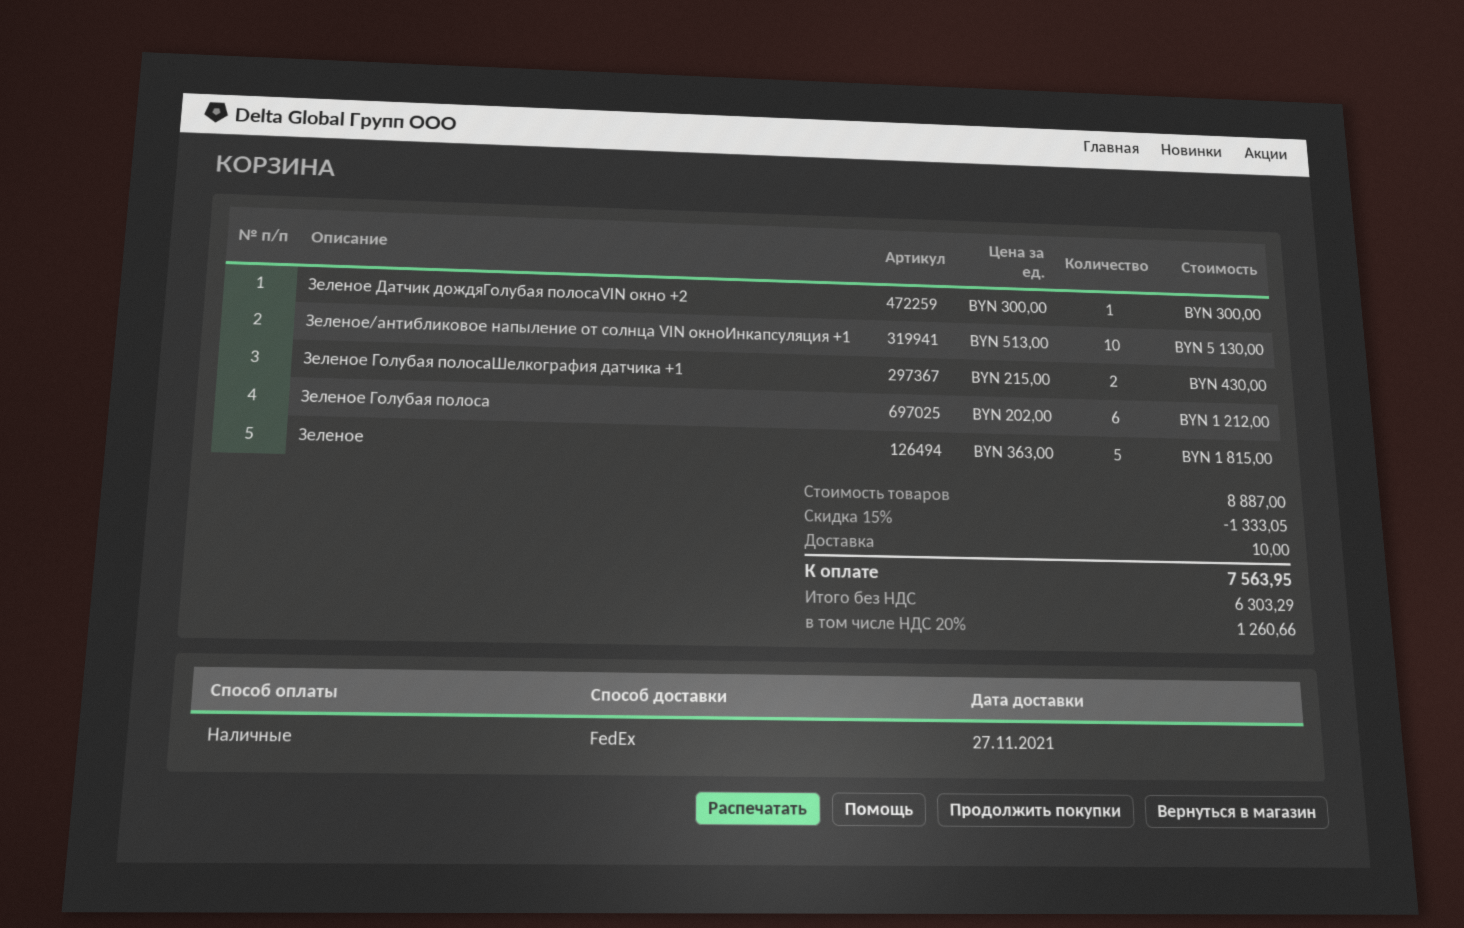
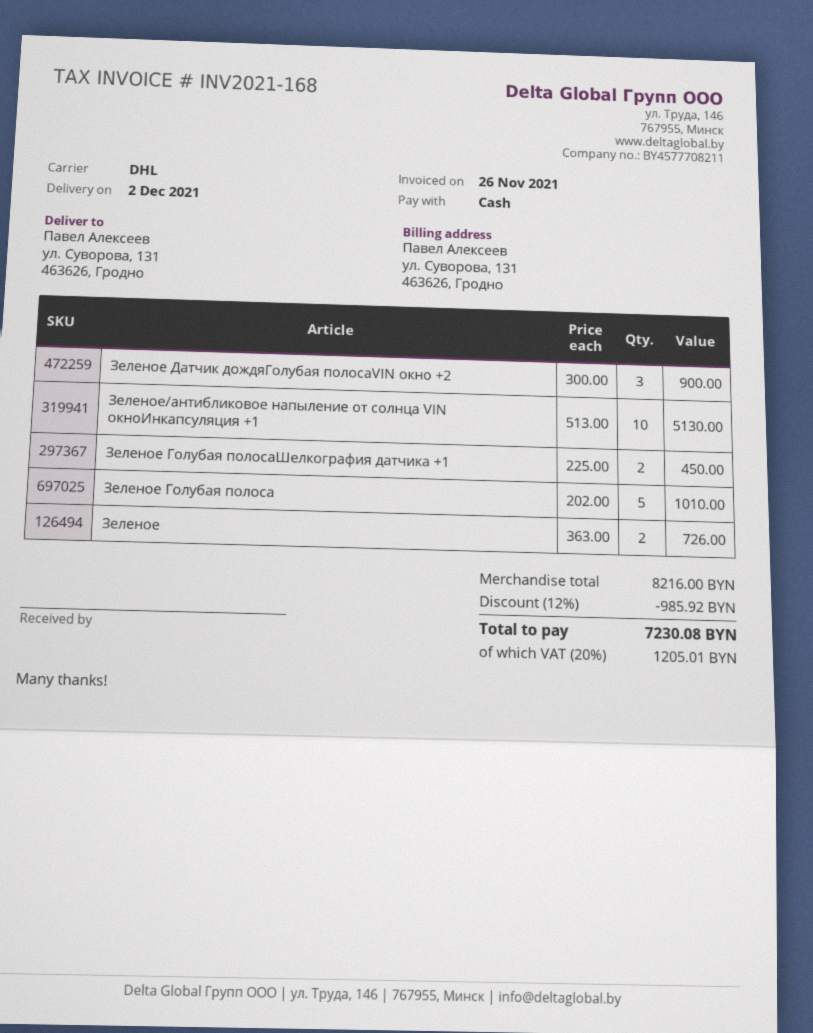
delivery date: 2021-11-27 -> 2021-12-02
shipping method: FedEx -> DHL
Зеленое Датчик дождяГолубая полосаVIN окно +2: 1 x 300.00 = 300.00 -> 3 x 300.00 = 900.00
Зеленое Голубая полосаШелкография датчика +1: 2 x 215.00 = 430.00 -> 2 x 225.00 = 450.00
Зеленое Голубая полоса: 6 x 202.00 = 1212.00 -> 5 x 202.00 = 1010.00
Зеленое: 5 x 363.00 = 1815.00 -> 2 x 363.00 = 726.00
subtotal: 8887.00 -> 8216.00
discount: 15% = 1333.05 -> 12% = 985.92
shipping: 10.00 -> none
tax: 20% = 1260.66 -> 20% = 1205.01
total: 7563.95 -> 7230.08

